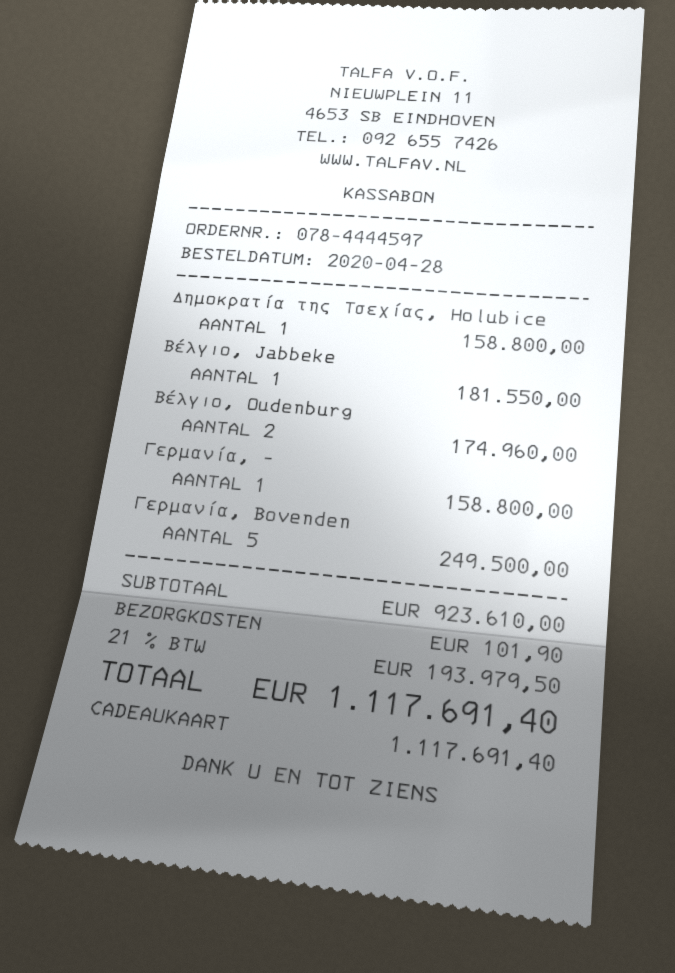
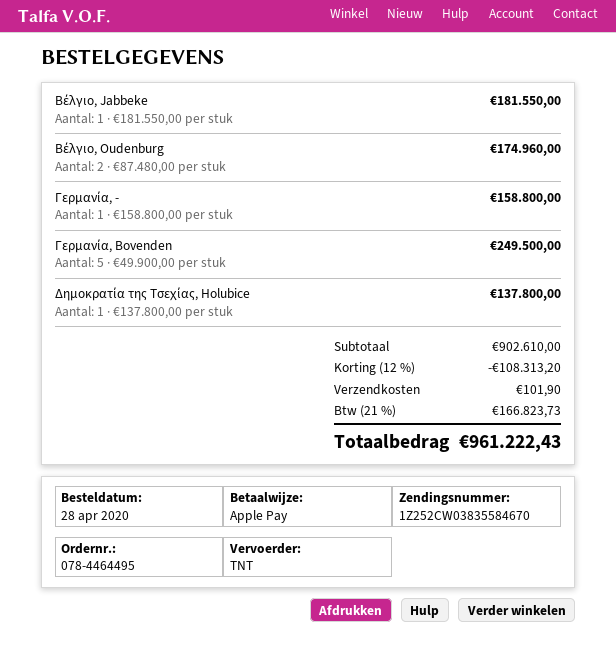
order number: 078-4444597 -> 078-4464495
payment method: gift card -> Apple Pay
Δημοκρατία της Τσεχίας, Holubice: 1 for 158800.00 -> 1 for 137800.00
subtotal: 923610.00 -> 902610.00
discount: none -> 12% = 108313.20
tax: 21% = 193979.50 -> 21% = 166823.73
total: 1117691.40 -> 961222.43

